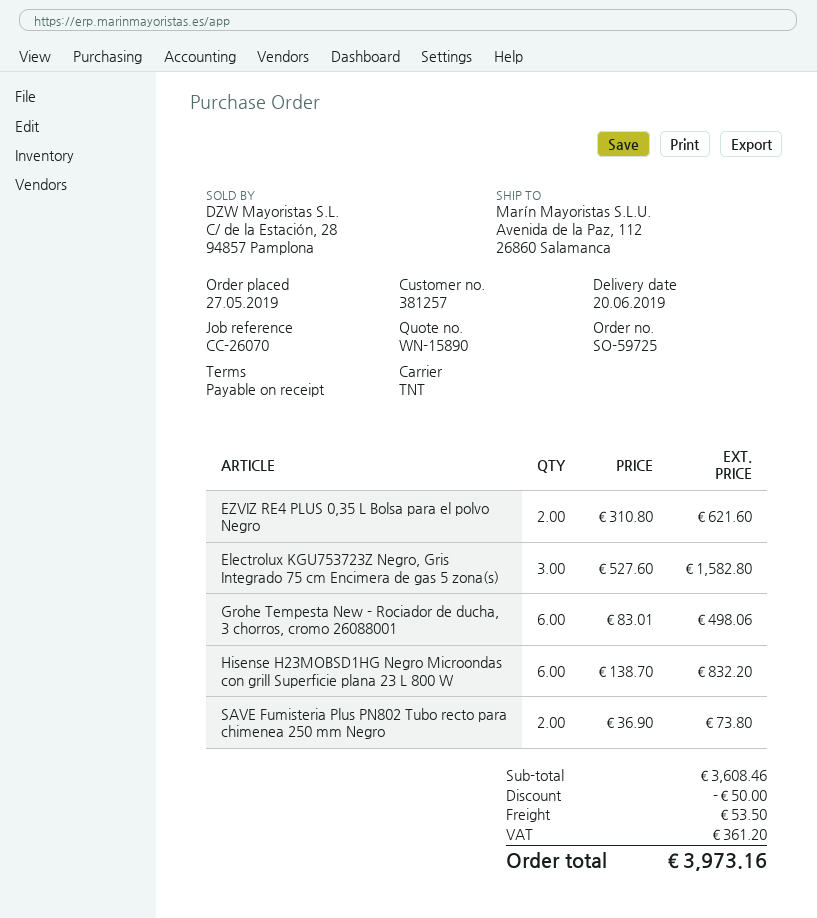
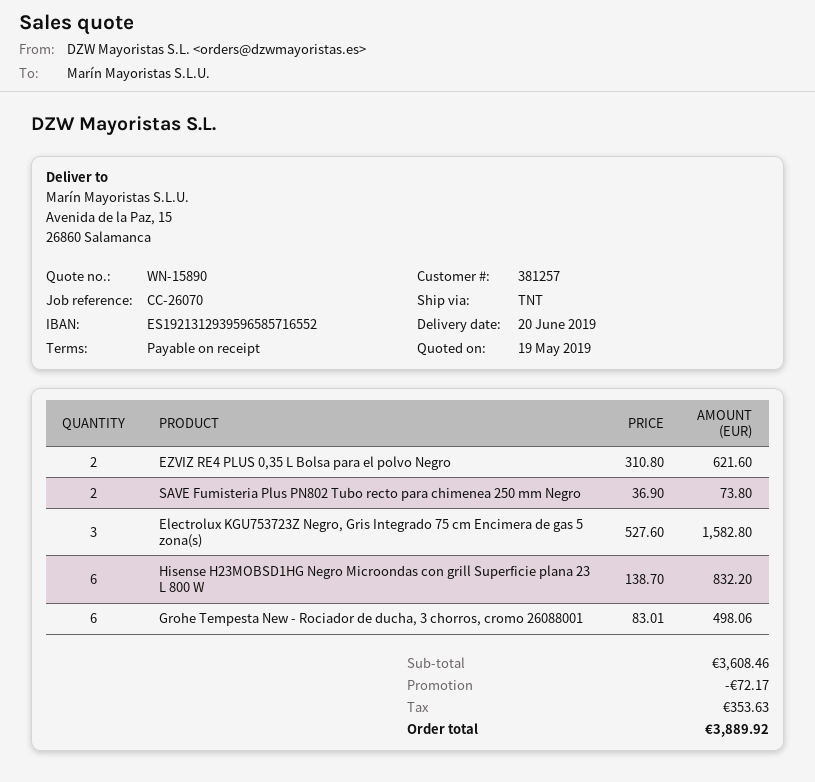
ship to: Avenida de la Paz, 112, 26860 Salamanca -> Avenida de la Paz, 15, 26860 Salamanca
discount: 50.00 -> 72.17
shipping: 53.50 -> none
tax: 361.20 -> 353.63
total: 3973.16 -> 3889.92

